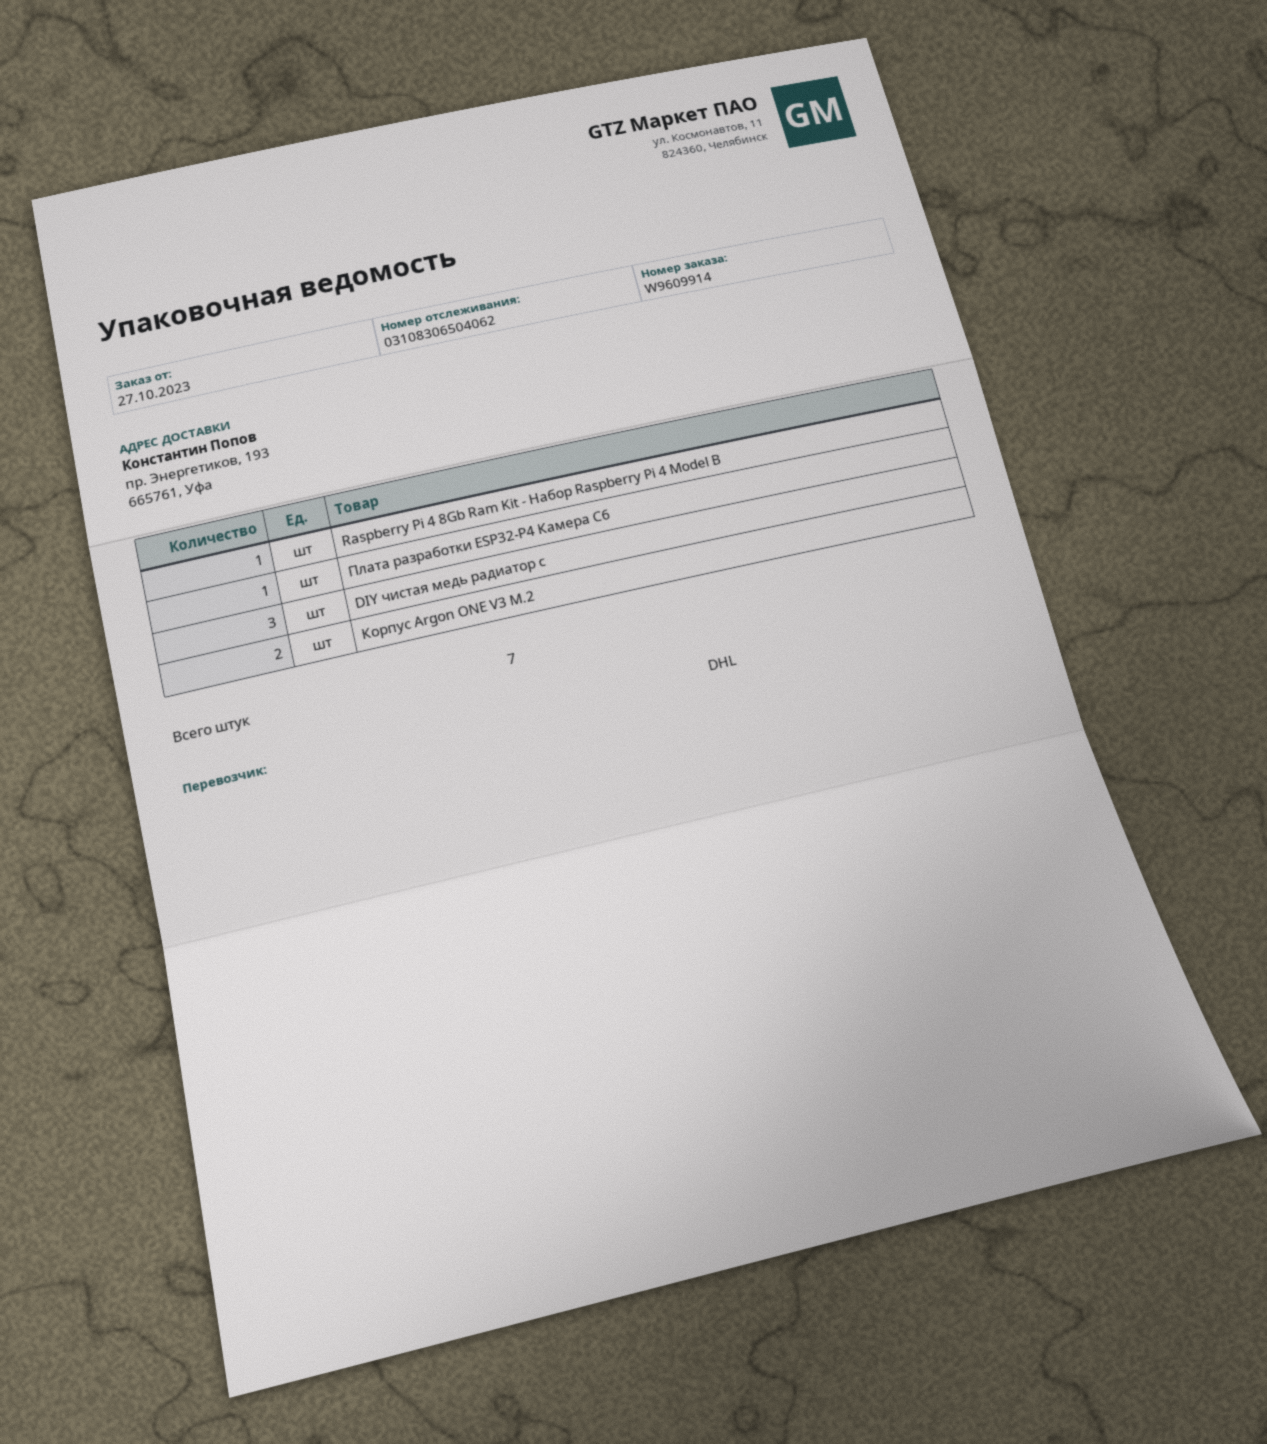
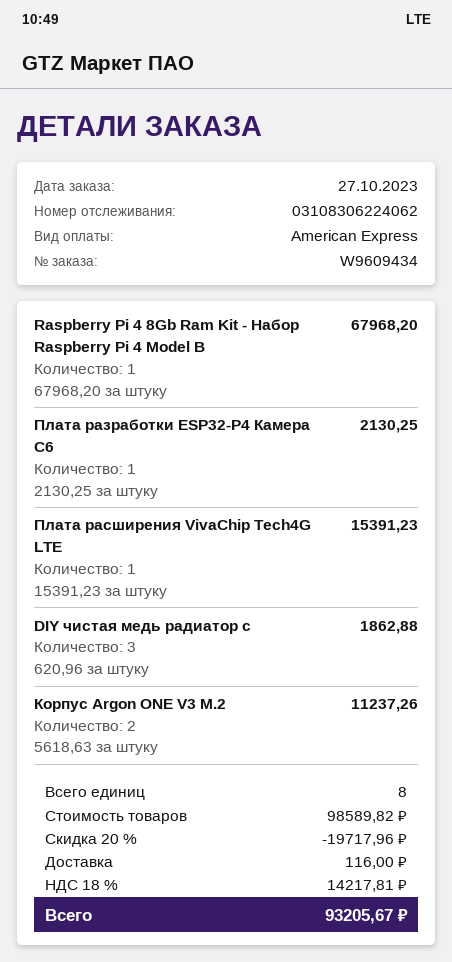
order number: W9609914 -> W9609434
tracking number: 03108306504062 -> 03108306224062
Плата расширения VivaChip Tech4G LTE: none -> 1
total quantity: 7 -> 8

